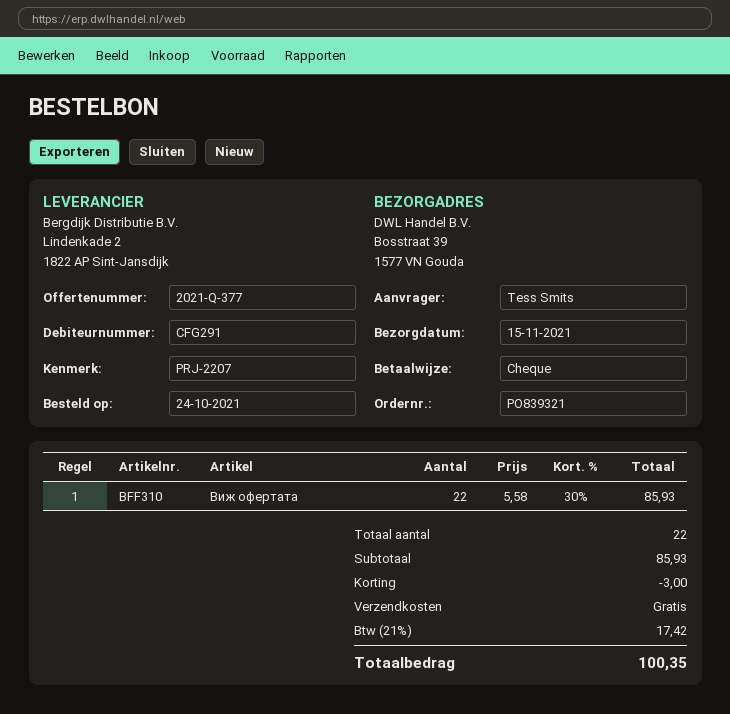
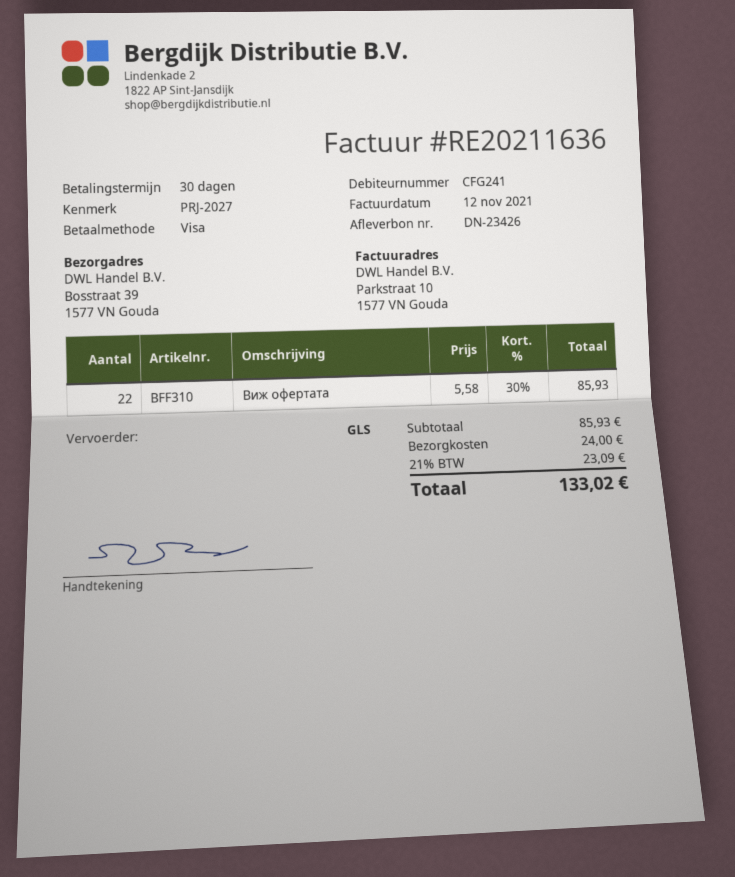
customer number: CFG291 -> CFG241
reference: PRJ-2207 -> PRJ-2027
payment method: cheque -> Visa
discount: 3.00 -> none
shipping: 0.00 -> 24.00
tax: 21% = 17.42 -> 21% = 23.09
total: 100.35 -> 133.02

